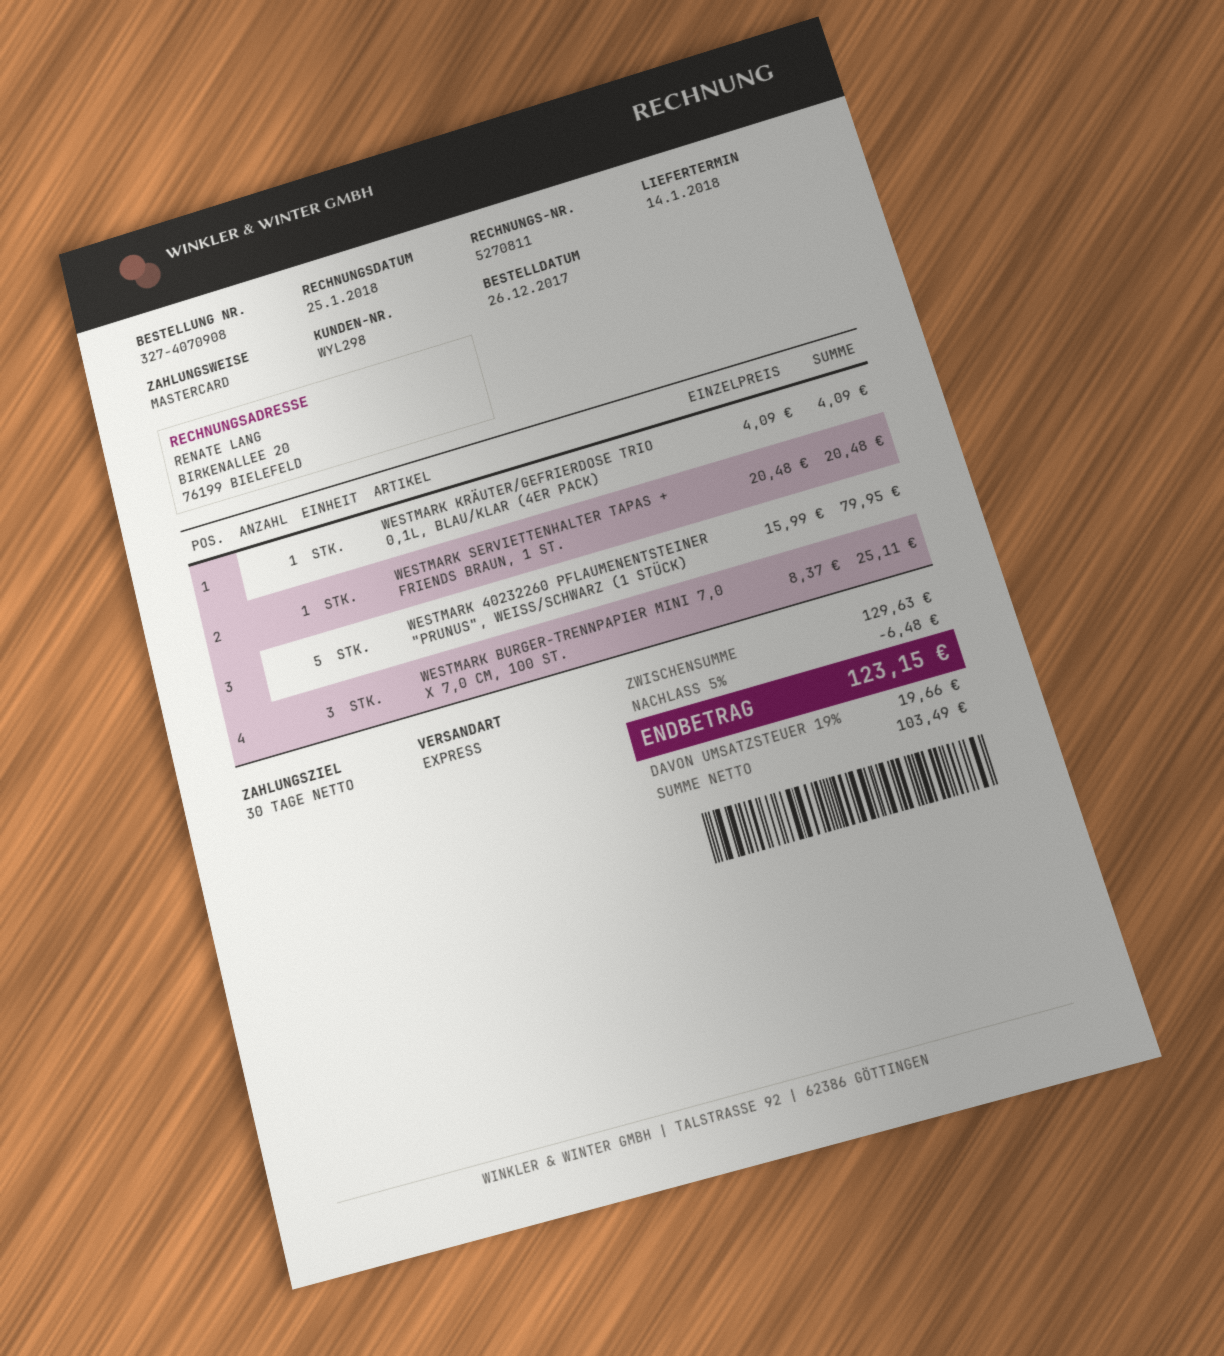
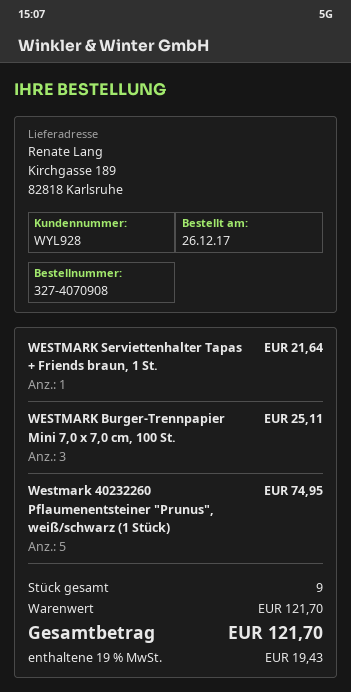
customer number: WYL298 -> WYL928
WESTMARK KRÄUTER/GEFRIERDOSE TRIO 0,1L, BLAU/KLAR (4ER PACK): 1 for 4.09 -> none
WESTMARK SERVIETTENHALTER TAPAS + FRIENDS BRAUN, 1 ST.: 1 for 20.48 -> 1 for 21.64
WESTMARK 40232260 PFLAUMENENTSTEINER "PRUNUS", WEISS/SCHWARZ (1 STÜCK): 5 for 79.95 -> 5 for 74.95
subtotal: 129.63 -> 121.70
discount: 5% = 6.48 -> none
tax: 19% = 19.66 -> 19% = 19.43
total: 123.15 -> 121.70

